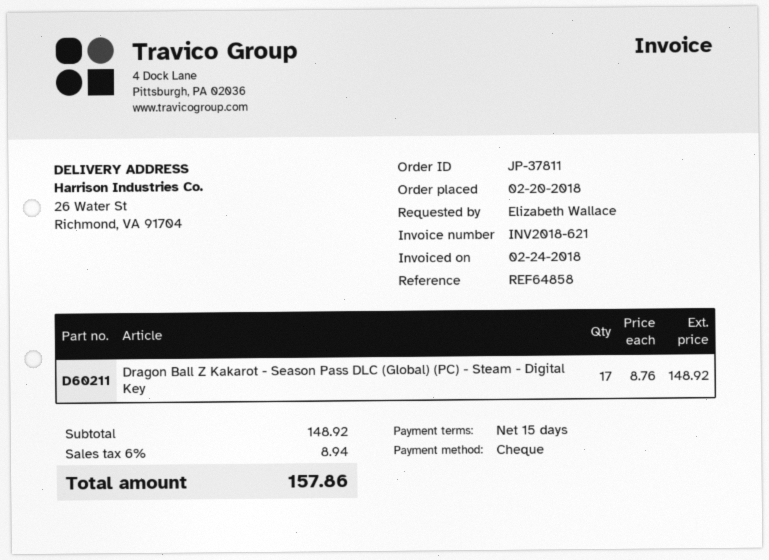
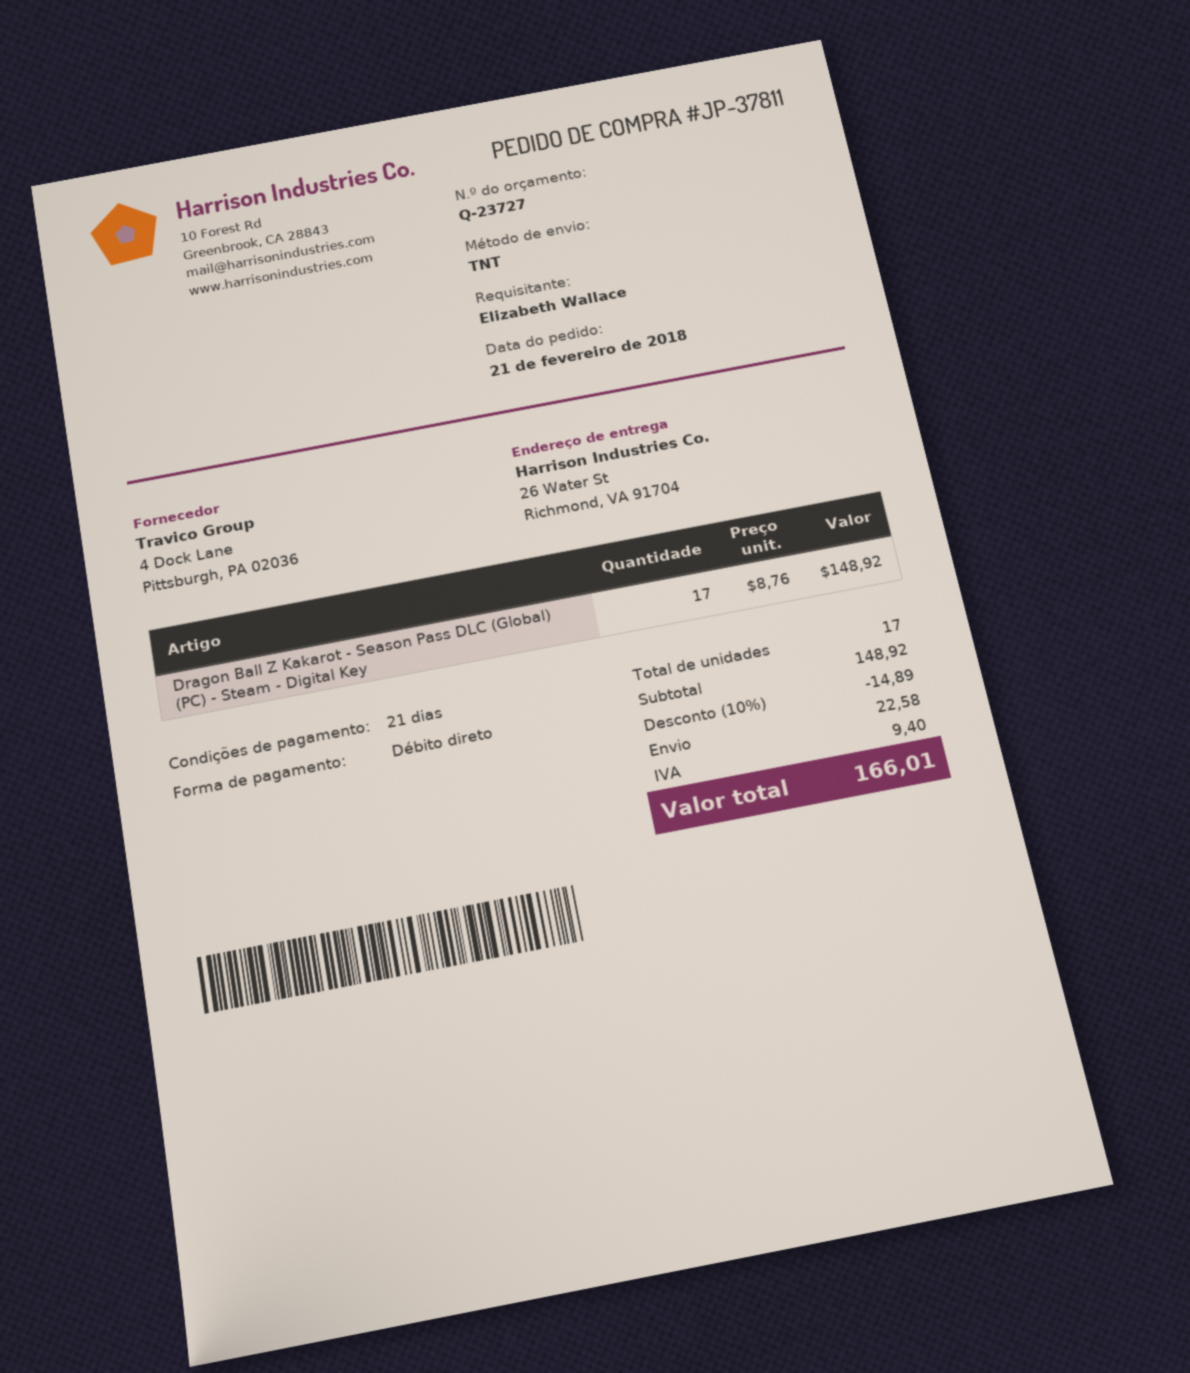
order date: 2018-02-20 -> 2018-02-21
payment terms: 15 days -> 21 days
payment method: cheque -> direct debit
discount: none -> 10% = 14.89
shipping: none -> 22.58
tax: 8.94 -> 9.40
total: 157.86 -> 166.01

